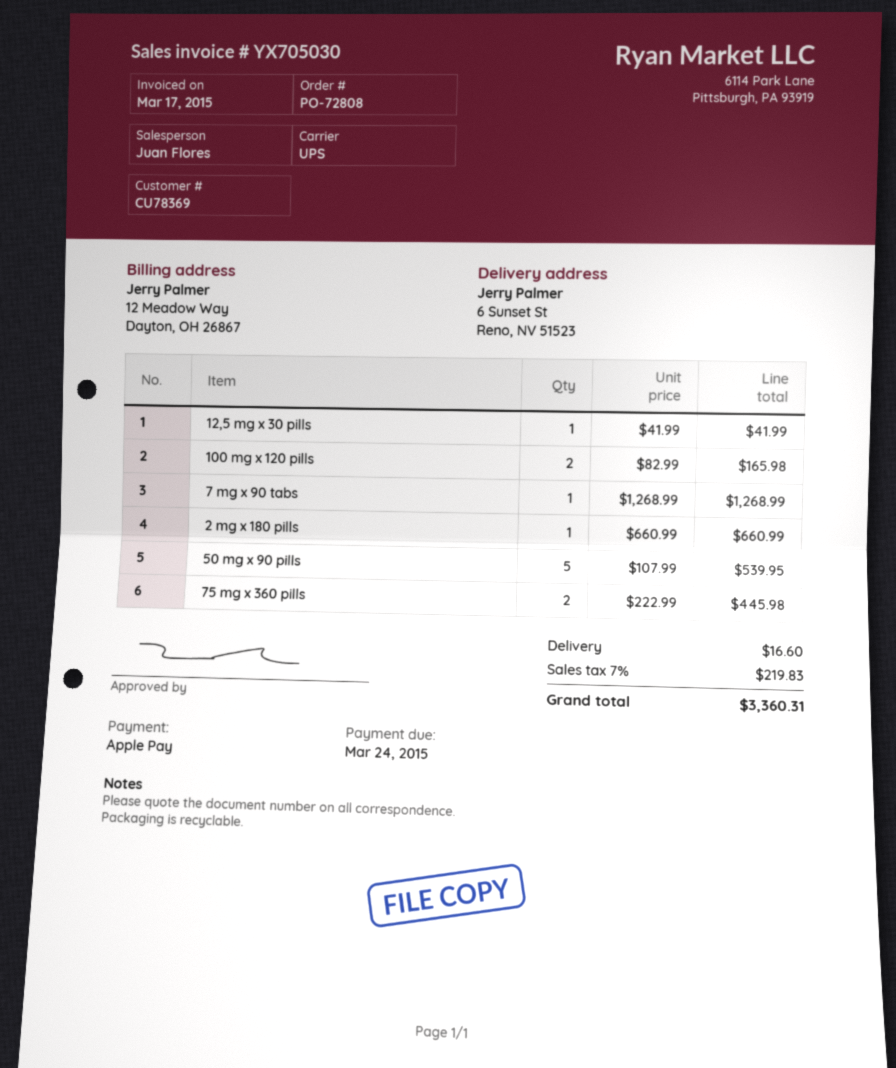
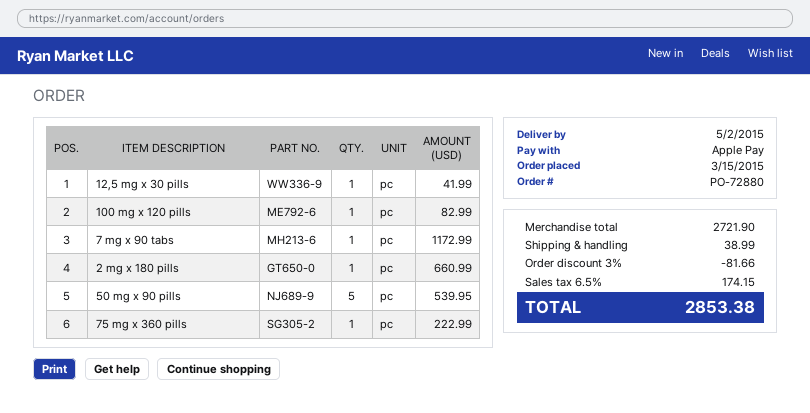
order number: PO-72808 -> PO-72880
100 mg x 120 pills: 2 for 165.98 -> 1 for 82.99
7 mg x 90 tabs: 1 for 1268.99 -> 1 for 1172.99
75 mg x 360 pills: 2 for 445.98 -> 1 for 222.99
discount: none -> 3% = 81.66
shipping: 16.60 -> 38.99
tax: 7% = 219.83 -> 6.5% = 174.15
total: 3360.31 -> 2853.38

